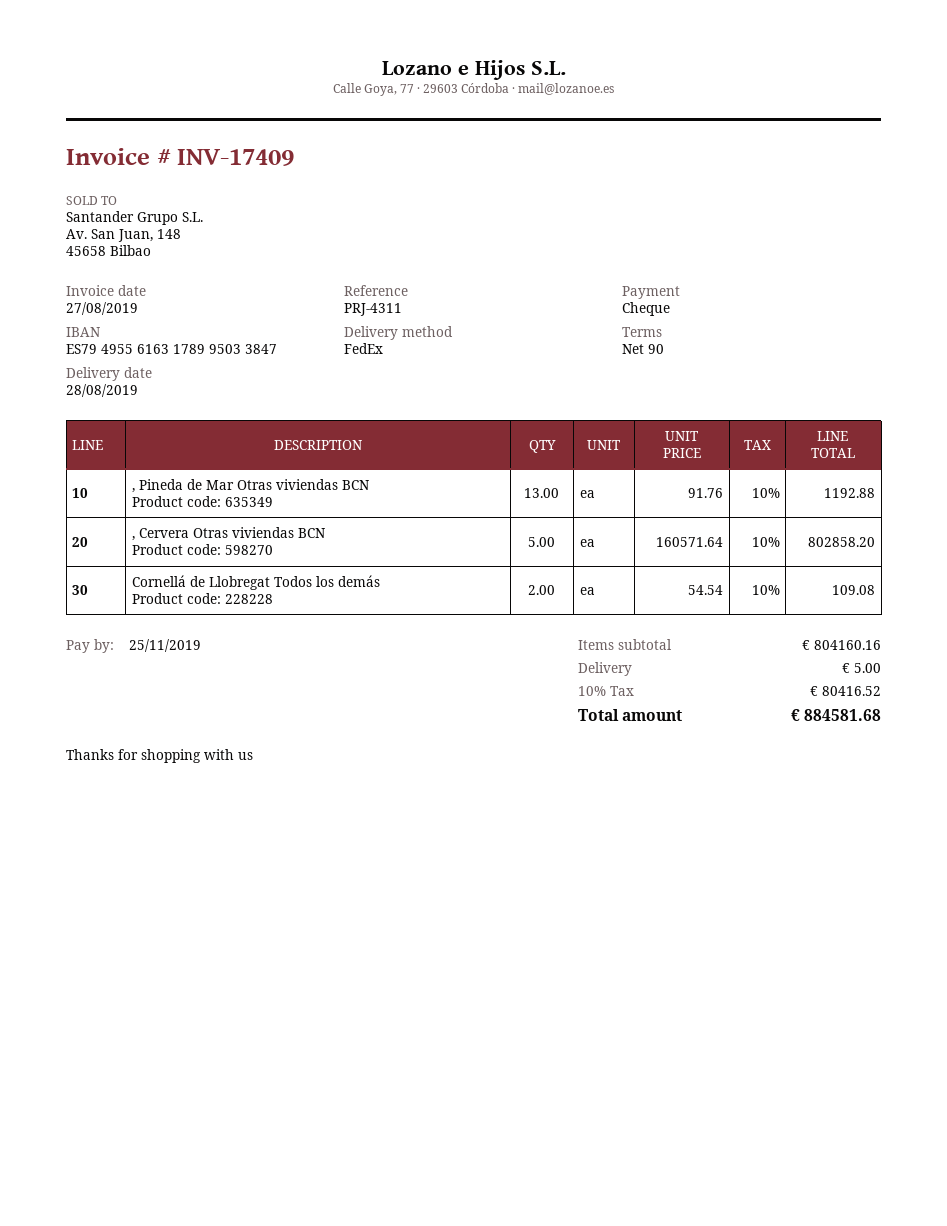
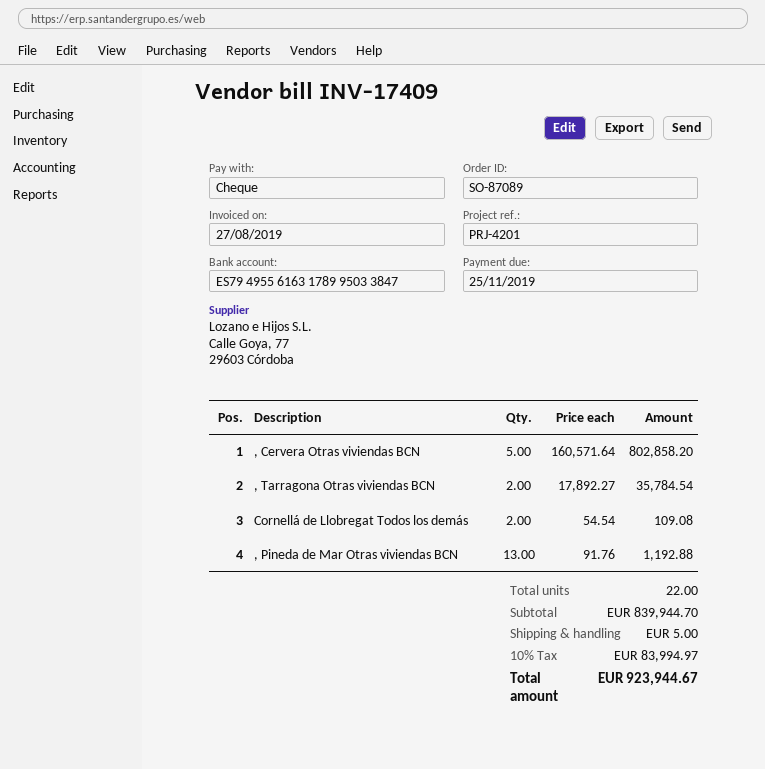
reference: PRJ-4311 -> PRJ-4201
, Tarragona Otras viviendas BCN: none -> 2 x 17892.27 = 35784.54
subtotal: 804160.16 -> 839944.70
tax: 10% = 80416.52 -> 10% = 83994.97
total: 884581.68 -> 923944.67

